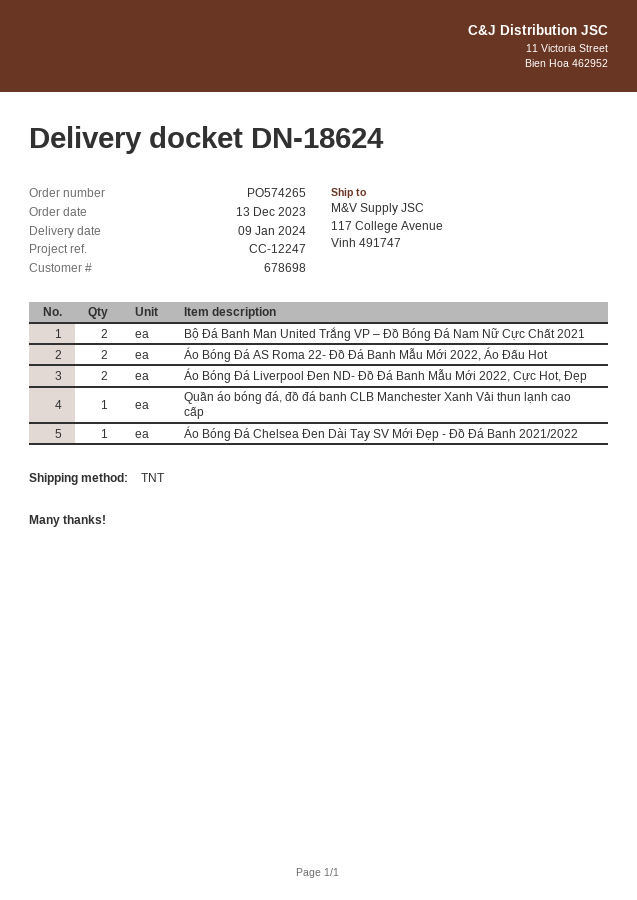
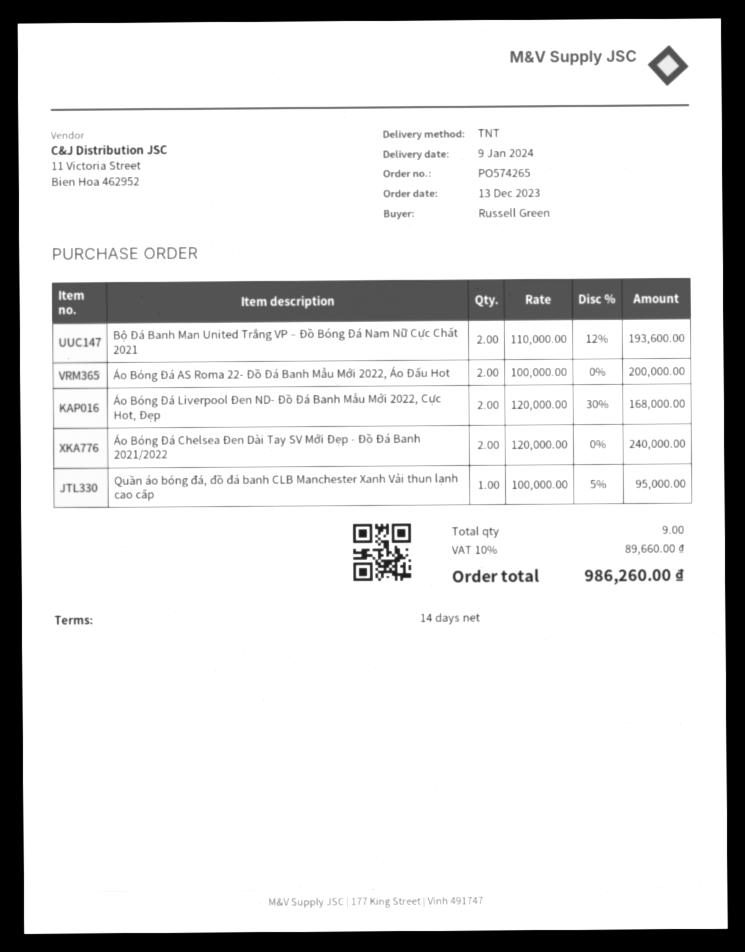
Áo Bóng Đá Chelsea Đen Dài Tay SV Mới Đẹp - Đồ Đá Banh 2021/2022: 1 -> 2

